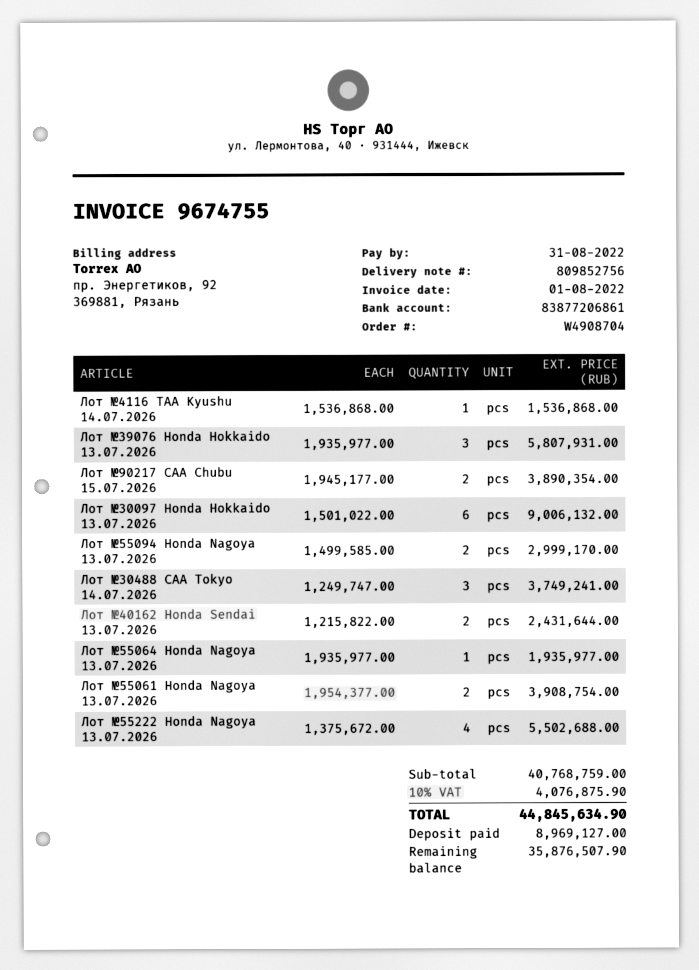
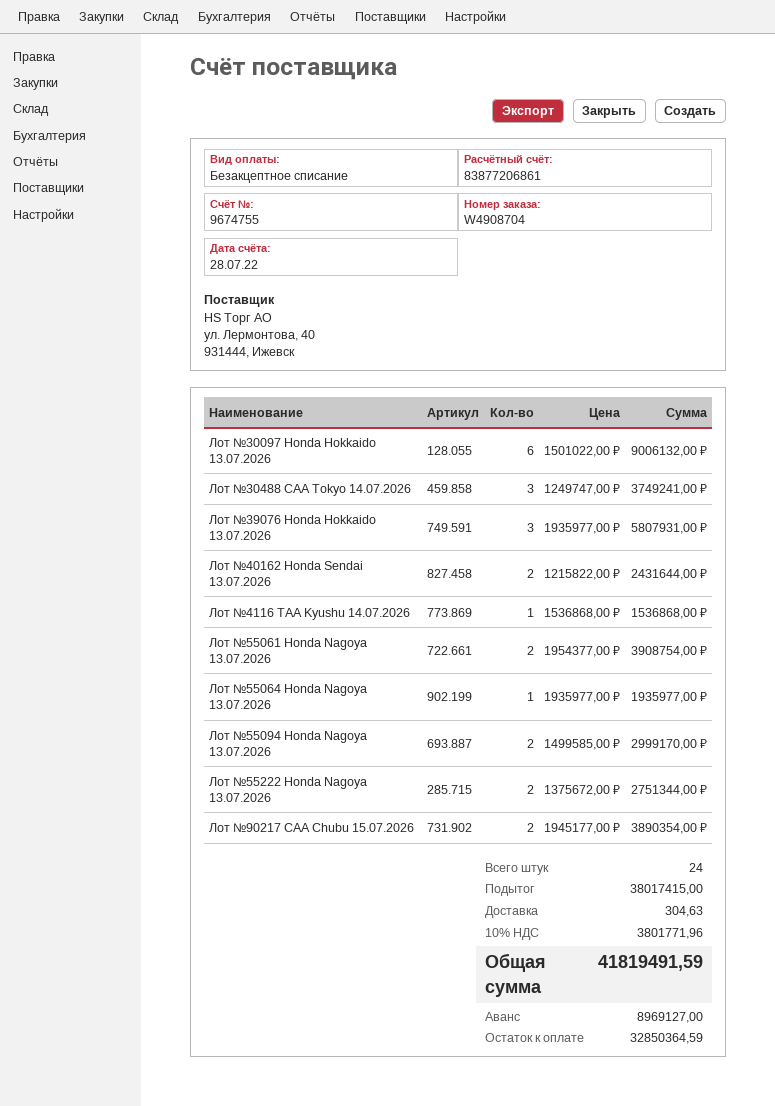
invoice date: 2022-08-01 -> 2022-07-28
Лот №55222 Honda Nagoya 13.07.2026: 4 x 1375672.00 = 5502688.00 -> 2 x 1375672.00 = 2751344.00
subtotal: 40768759.00 -> 38017415.00
shipping: none -> 304.63
tax: 10% = 4076875.90 -> 10% = 3801771.96
total: 44845634.90 -> 41819491.59
balance: 35876507.90 -> 32850364.59

